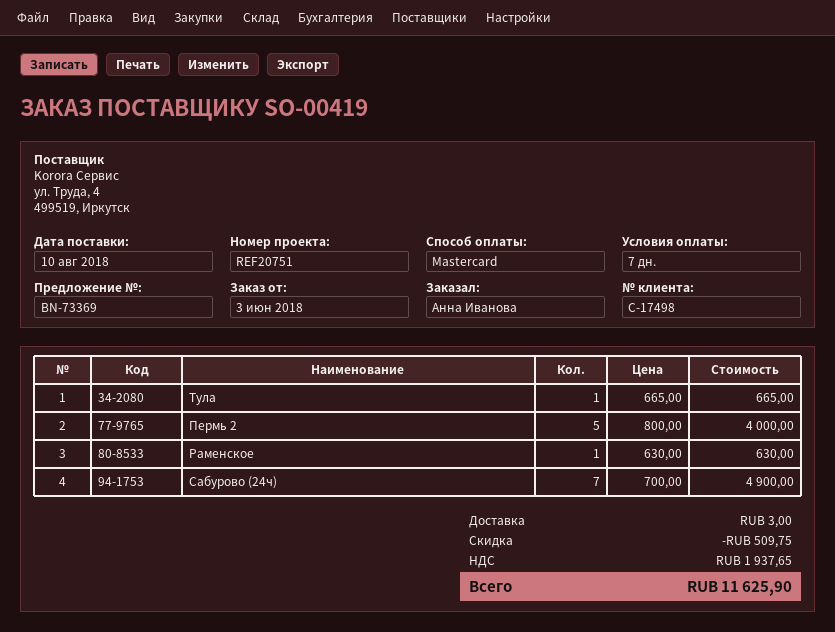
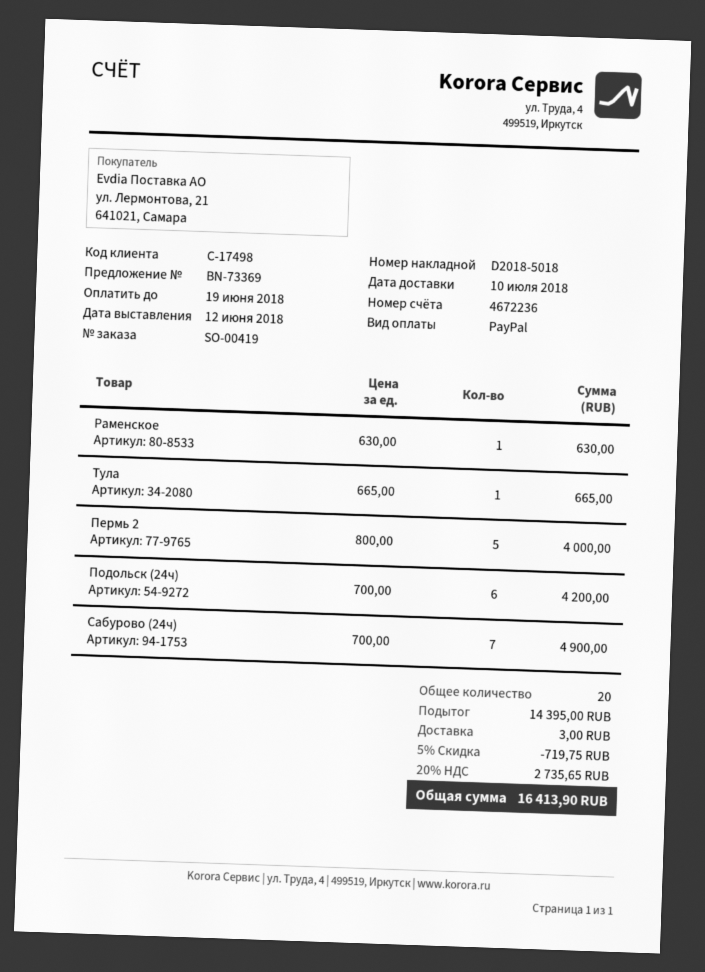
delivery date: 2018-08-10 -> 2018-07-10
payment method: Mastercard -> PayPal
Подольск (24ч): none -> 6 x 700.00 = 4200.00
discount: 509.75 -> 719.75
tax: 1937.65 -> 2735.65
total: 11625.90 -> 16413.90

